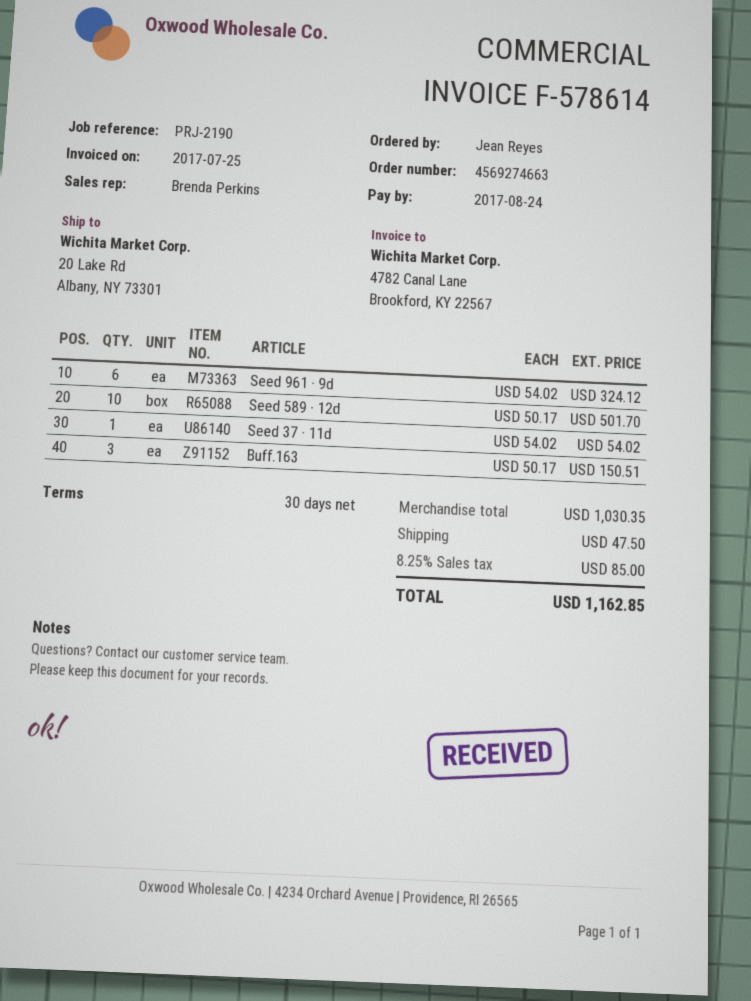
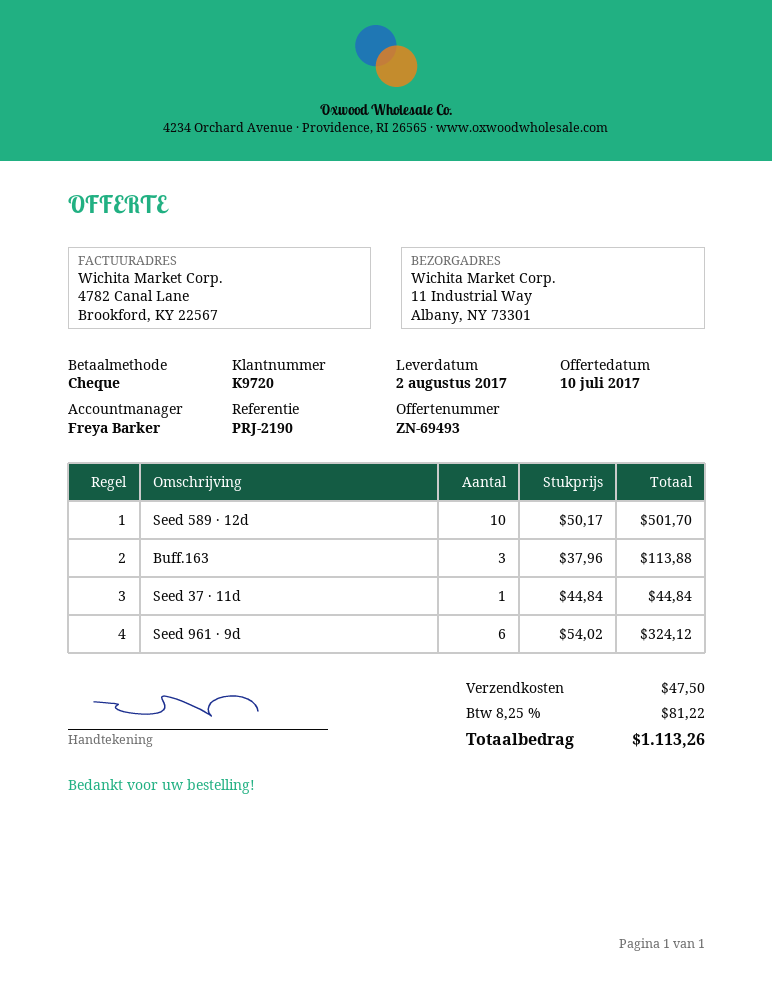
sales rep: Brenda Perkins -> Freya Barker
ship to: 20 Lake Rd, Albany, NY 73301 -> 11 Industrial Way, Albany, NY 73301
Seed 37 · 11d: 1 x 54.02 = 54.02 -> 1 x 44.84 = 44.84
Buff.163: 3 x 50.17 = 150.51 -> 3 x 37.96 = 113.88
tax: 8.25% = 85.00 -> 8.25% = 81.22
total: 1162.85 -> 1113.26

